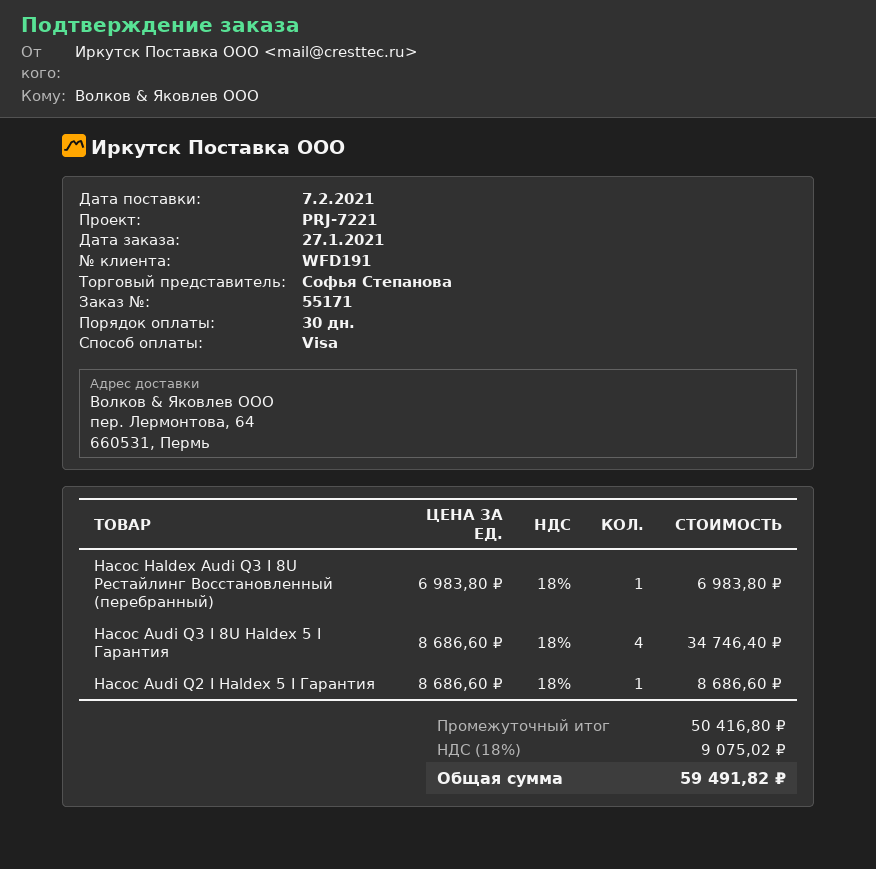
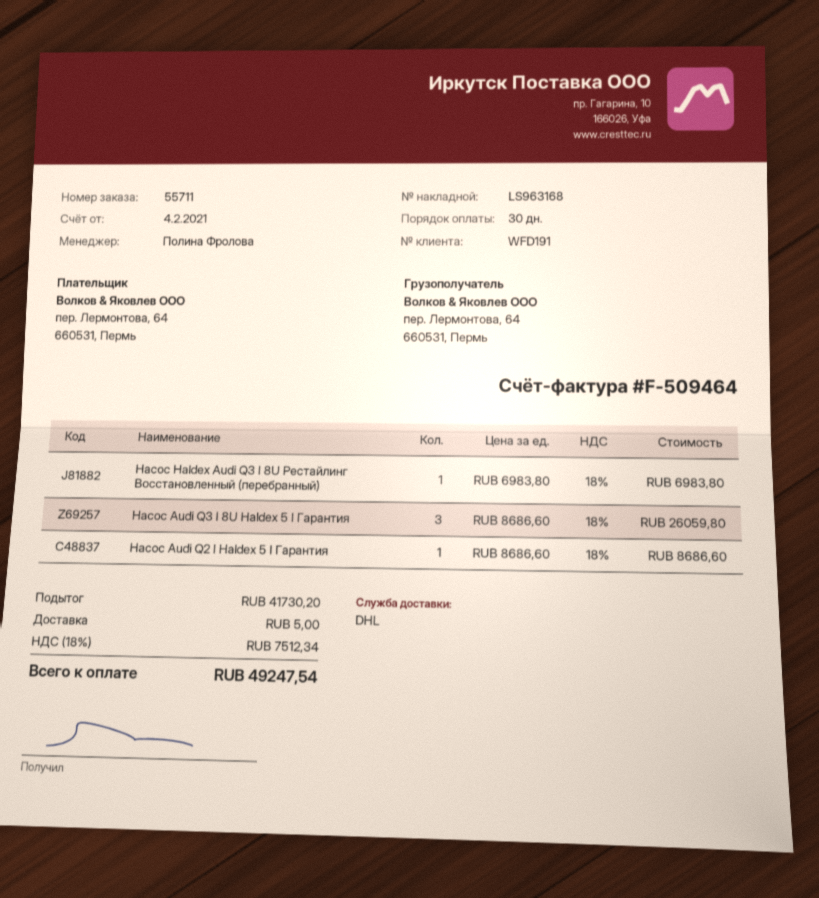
order number: 55171 -> 55711
sales rep: Софья Степанова -> Полина Фролова
Насос Audi Q3 I 8U Haldex 5 I Гарантия: 4 x 8686.60 = 34746.40 -> 3 x 8686.60 = 26059.80
subtotal: 50416.80 -> 41730.20
shipping: none -> 5.00
tax: 18% = 9075.02 -> 18% = 7512.34
total: 59491.82 -> 49247.54

